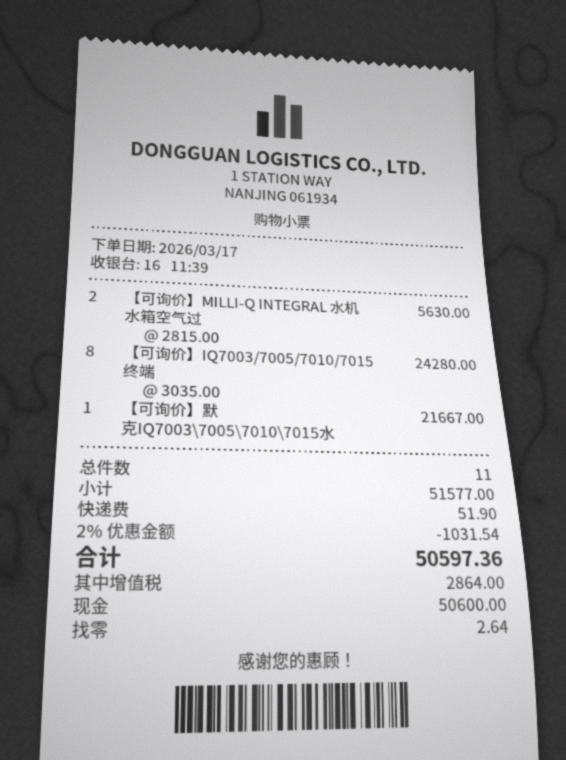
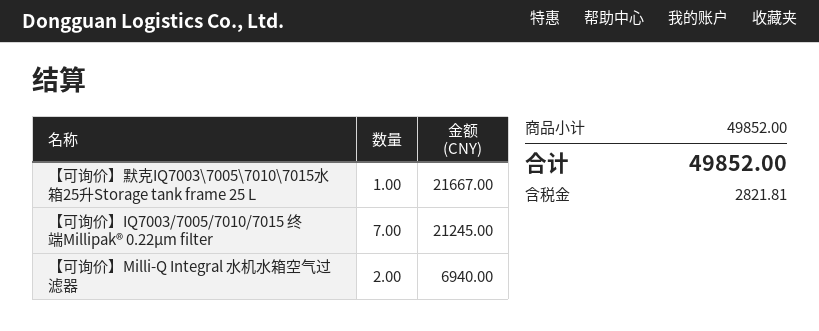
【可询价】MILLI-Q INTEGRAL 水机水箱空气过: 2 for 5630.00 -> 2 for 6940.00
【可询价】IQ7003/7005/7010/7015 终端: 8 for 24280.00 -> 7 for 21245.00
subtotal: 51577.00 -> 49852.00
discount: 2% = 1031.54 -> none
shipping: 51.90 -> none
tax: 2864.00 -> 2821.81
total: 50597.36 -> 49852.00

